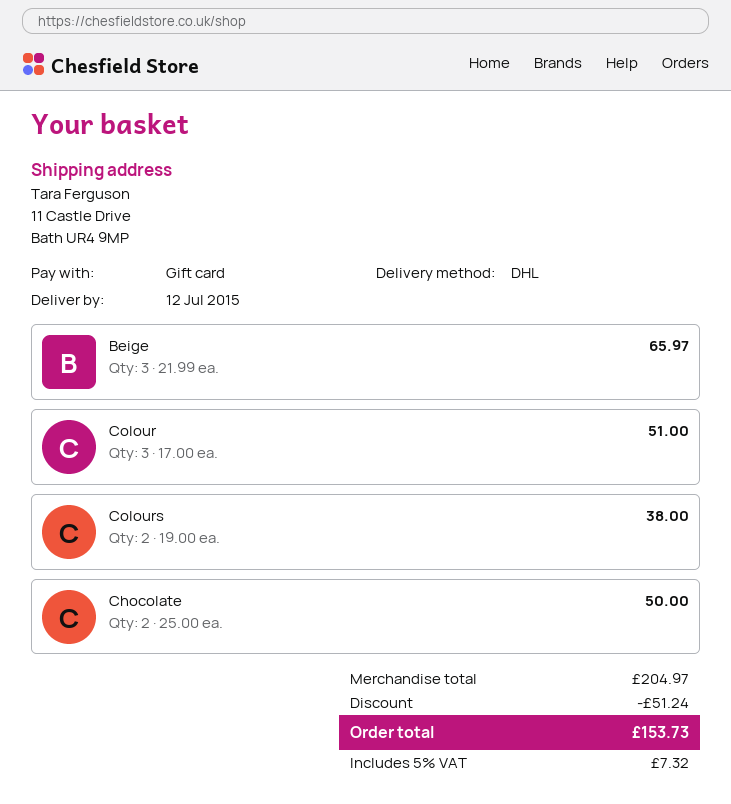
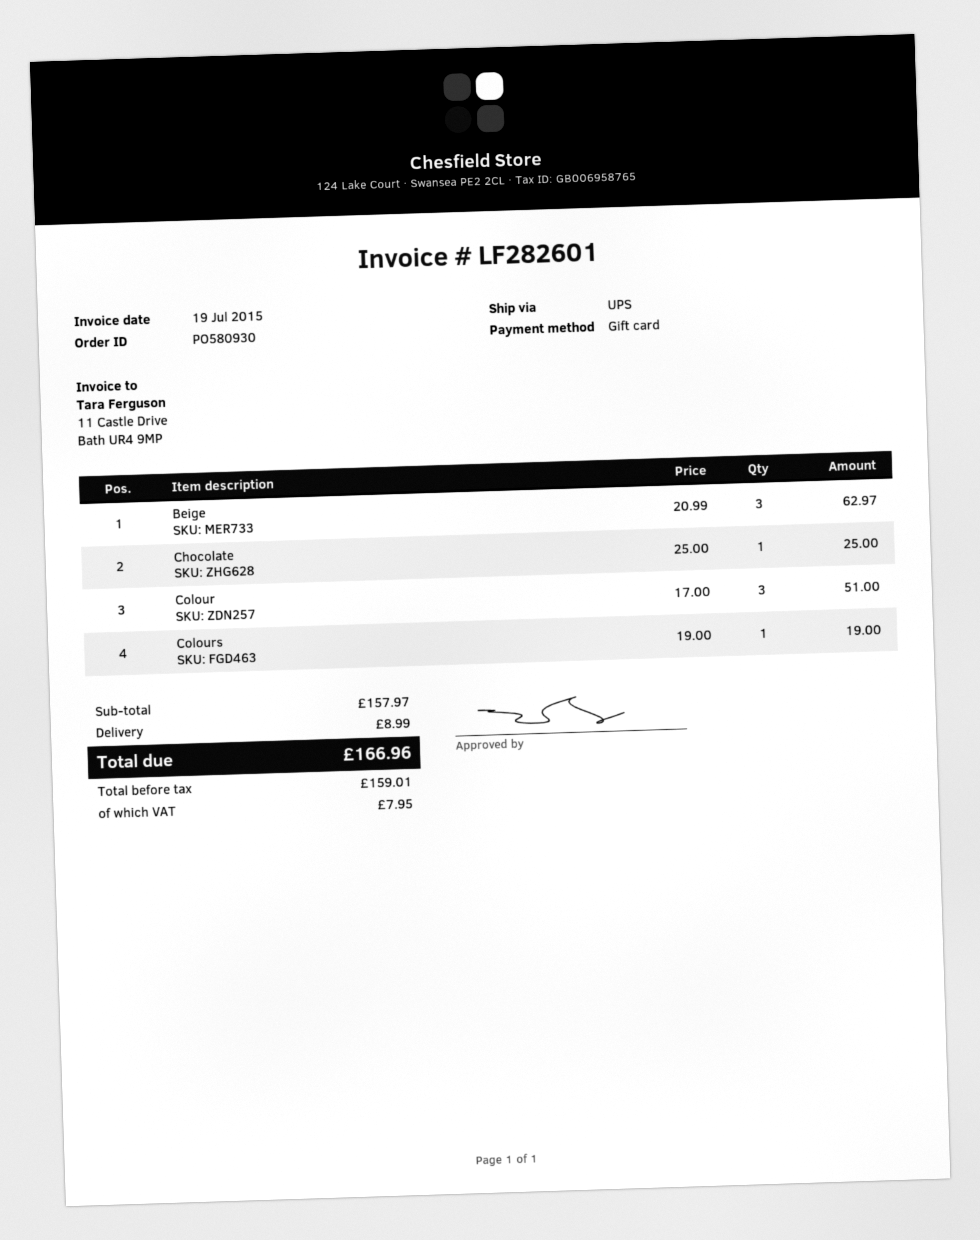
shipping method: DHL -> UPS
Beige: 3 x 21.99 = 65.97 -> 3 x 20.99 = 62.97
Colours: 2 x 19.00 = 38.00 -> 1 x 19.00 = 19.00
Chocolate: 2 x 25.00 = 50.00 -> 1 x 25.00 = 25.00
subtotal: 204.97 -> 157.97
discount: 51.24 -> none
shipping: none -> 8.99
tax: 7.32 -> 7.95
total: 153.73 -> 166.96

